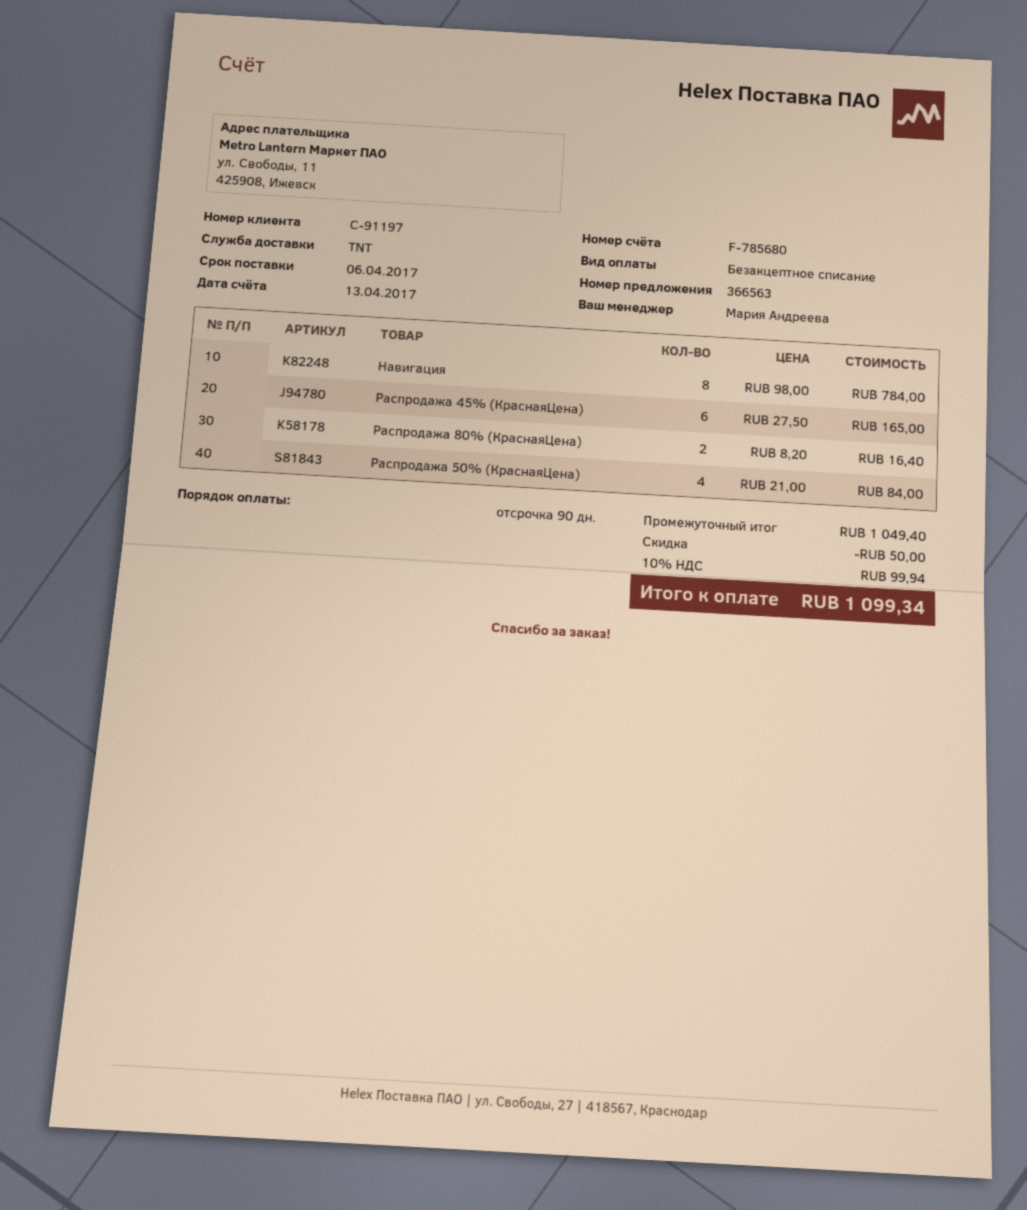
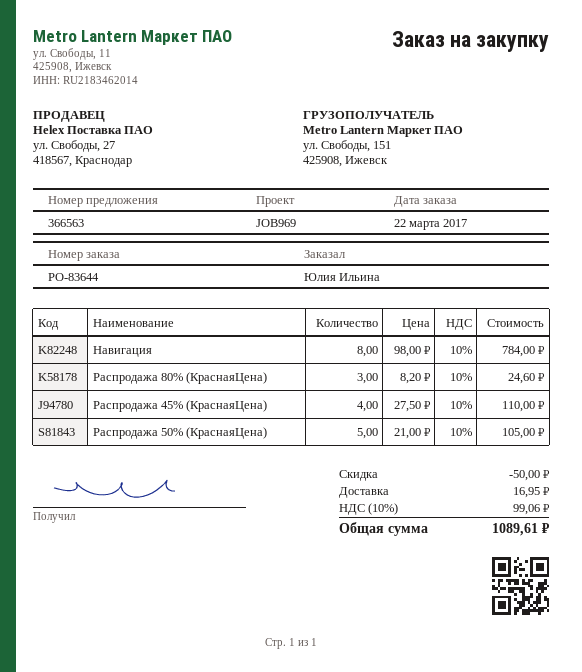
Распродажа 45% (КраснаяЦена): 6 x 27.50 = 165.00 -> 4 x 27.50 = 110.00
Распродажа 80% (КраснаяЦена): 2 x 8.20 = 16.40 -> 3 x 8.20 = 24.60
Распродажа 50% (КраснаяЦена): 4 x 21.00 = 84.00 -> 5 x 21.00 = 105.00
shipping: none -> 16.95
tax: 10% = 99.94 -> 10% = 99.06
total: 1099.34 -> 1089.61

